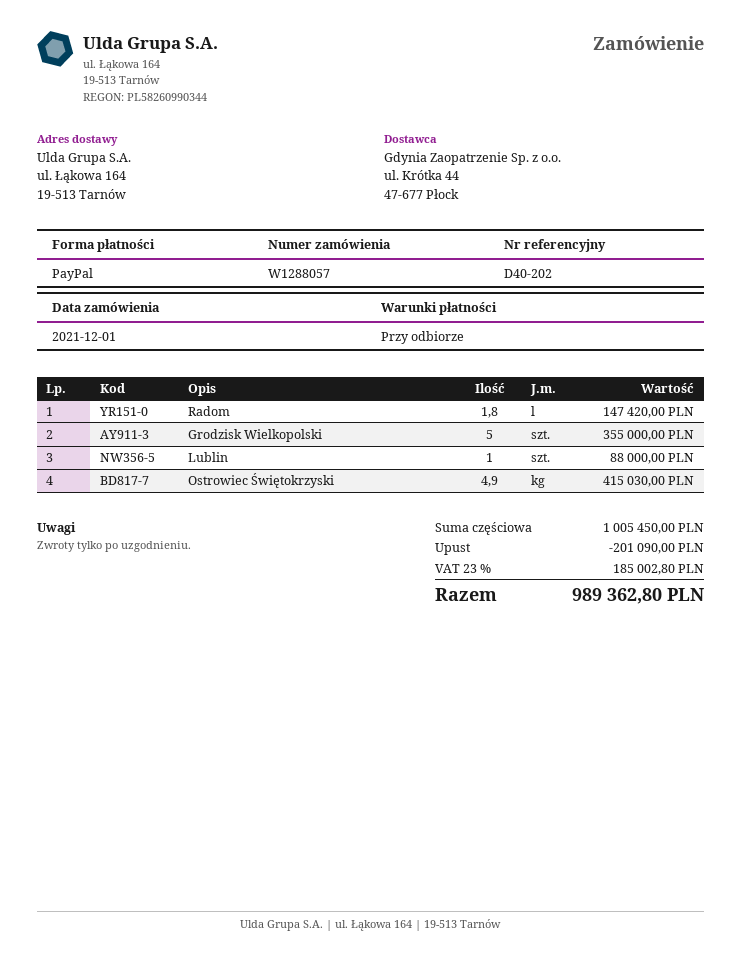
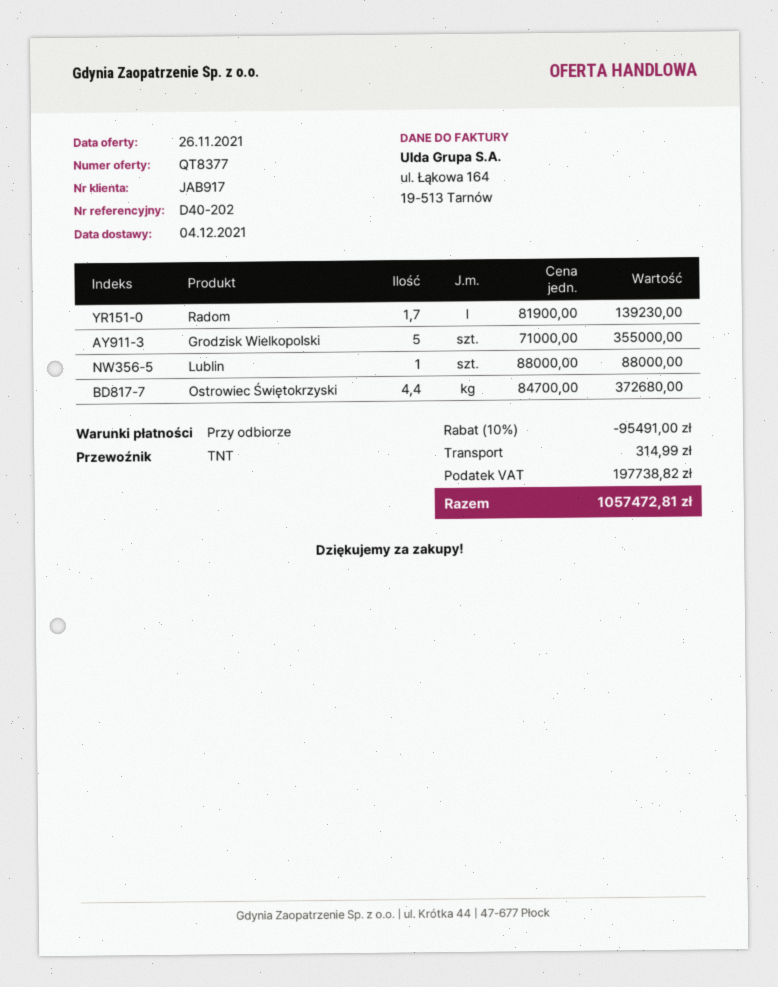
Radom: 1.8 for 147420.00 -> 1.7 for 139230.00
Ostrowiec Świętokrzyski: 4.9 for 415030.00 -> 4.4 for 372680.00
discount: 201090.00 -> 95491.00
shipping: none -> 314.99
tax: 185002.80 -> 197738.82
total: 989362.80 -> 1057472.81

